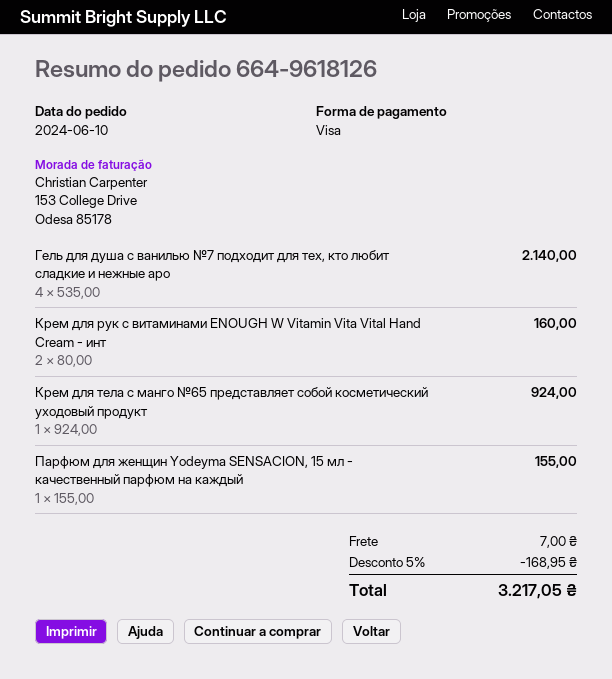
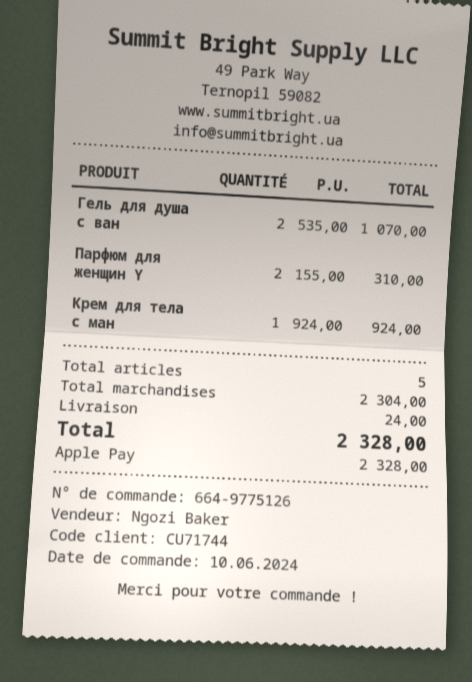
order number: 664-9618126 -> 664-9775126
payment method: Visa -> Apple Pay
Гель для душа с ванилью №7 подходит для тех, кто любит сладкие и нежные аро: 4 x 535.00 = 2140.00 -> 2 x 535.00 = 1070.00
Крем для рук с витаминами ENOUGH W Vitamin Vita Vital Hand Cream - инт: 2 x 80.00 = 160.00 -> none
Парфюм для женщин Yodeyma SENSACION, 15 мл - качественный парфюм на каждый: 1 x 155.00 = 155.00 -> 2 x 155.00 = 310.00
discount: 5% = 168.95 -> none
shipping: 7.00 -> 24.00
total: 3217.05 -> 2328.00

